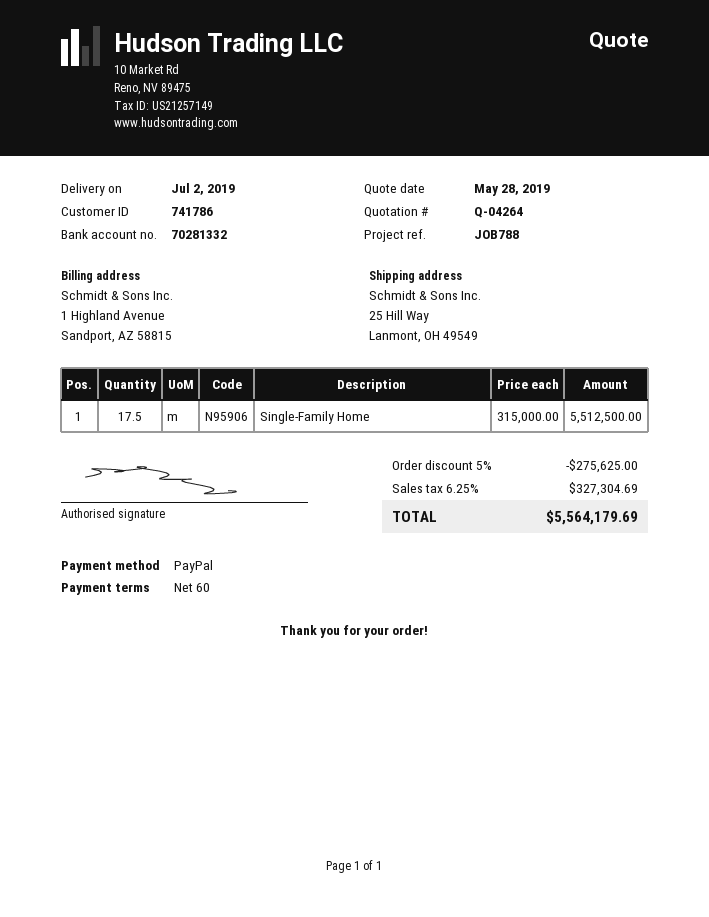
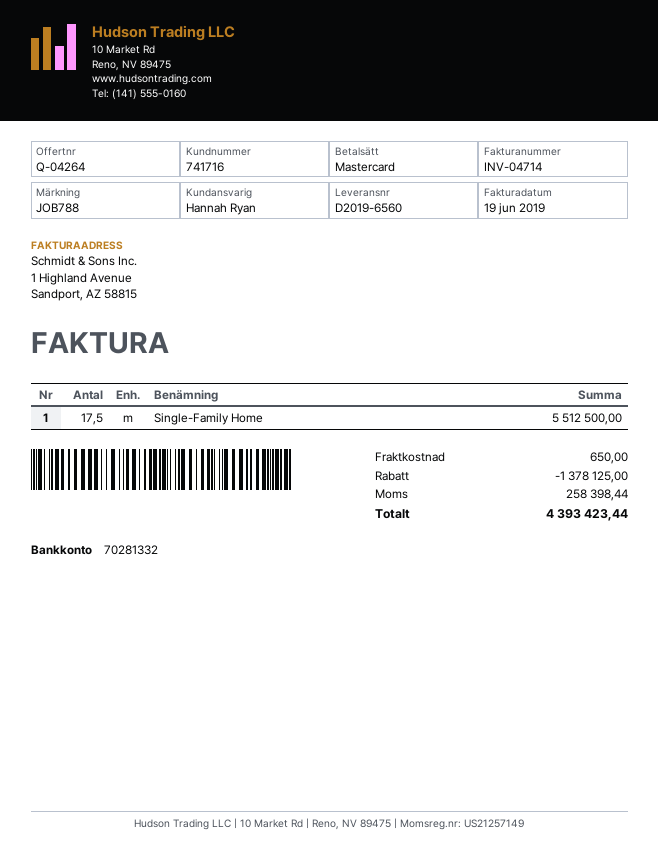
customer number: 741786 -> 741716
payment method: PayPal -> Mastercard
discount: 275625.00 -> 1378125.00
shipping: none -> 650.00
tax: 327304.69 -> 258398.44
total: 5564179.69 -> 4393423.44

